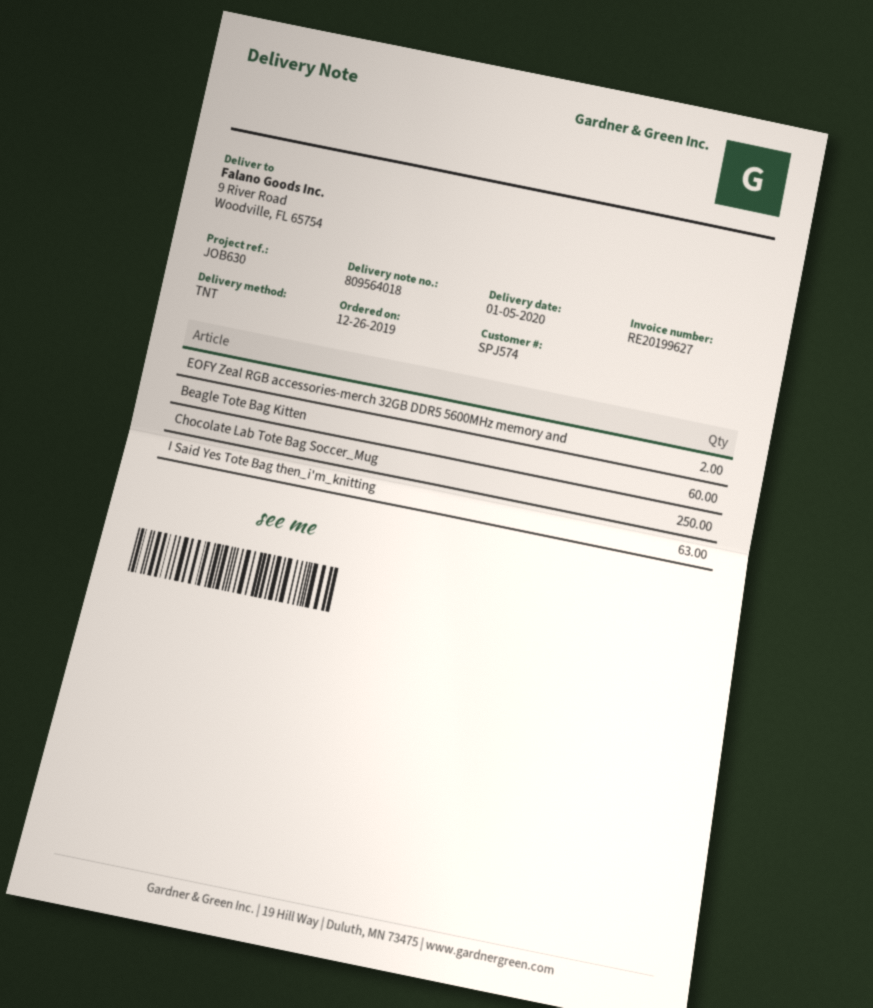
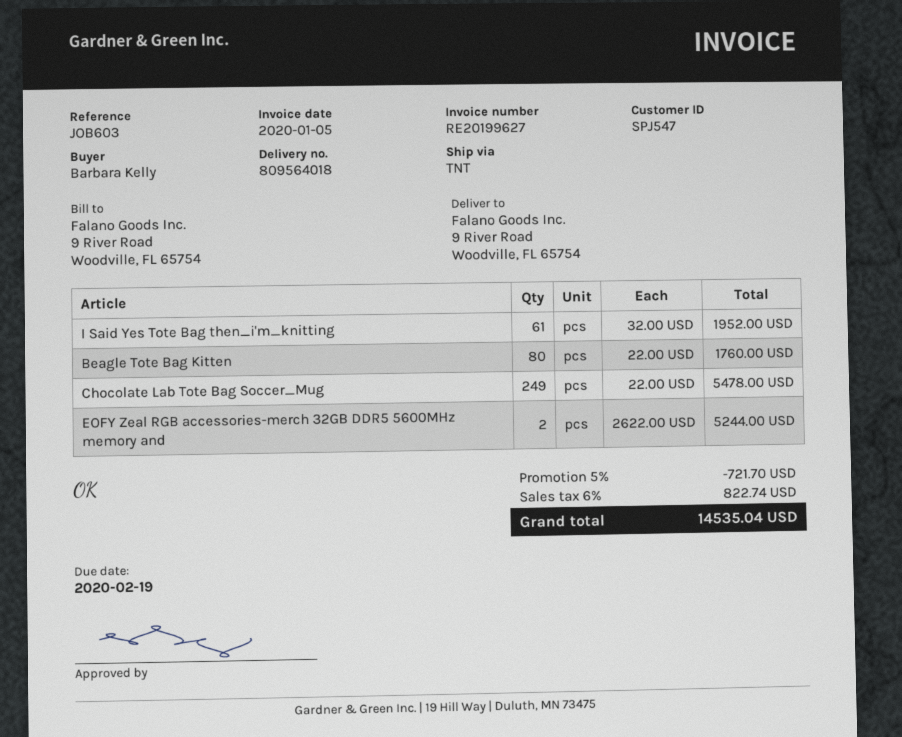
customer number: SPJ574 -> SPJ547
reference: JOB630 -> JOB603
Beagle Tote Bag Kitten: 60 -> 80
Chocolate Lab Tote Bag Soccer_Mug: 250 -> 249
I Said Yes Tote Bag then_i'm_knitting: 63 -> 61

